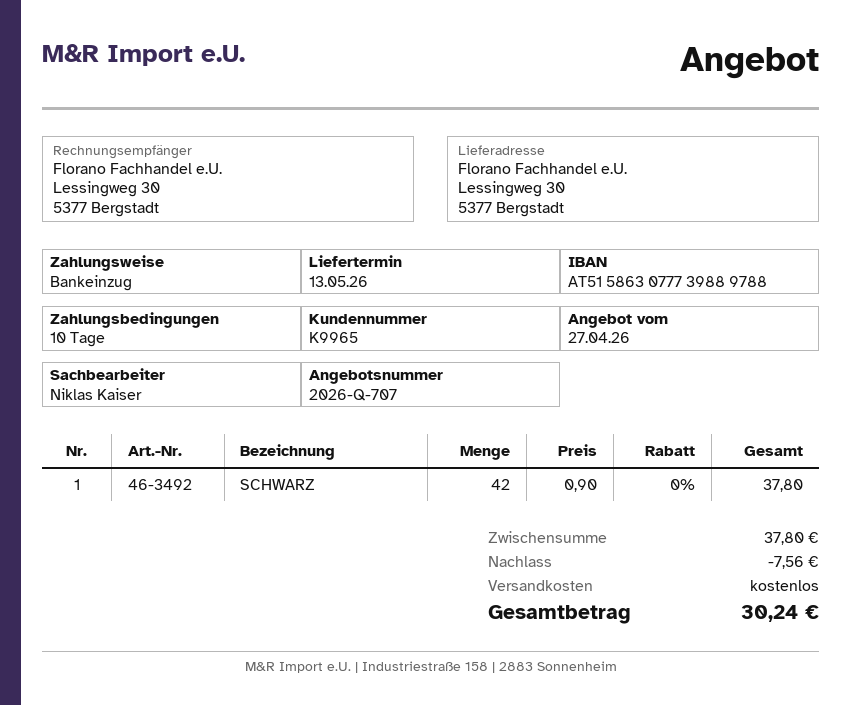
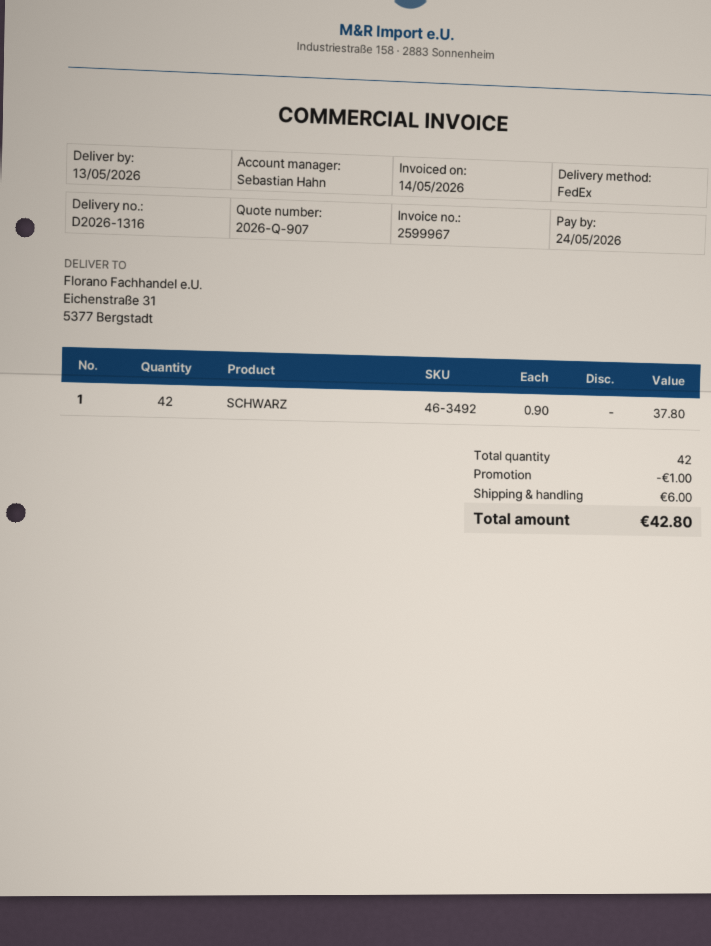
quote number: 2026-Q-707 -> 2026-Q-907
sales rep: Niklas Kaiser -> Sebastian Hahn
ship to: Lessingweg 30, 5377 Bergstadt -> Eichenstraße 31, 5377 Bergstadt
discount: 7.56 -> 1.00
shipping: 0.00 -> 6.00
total: 30.24 -> 42.80

